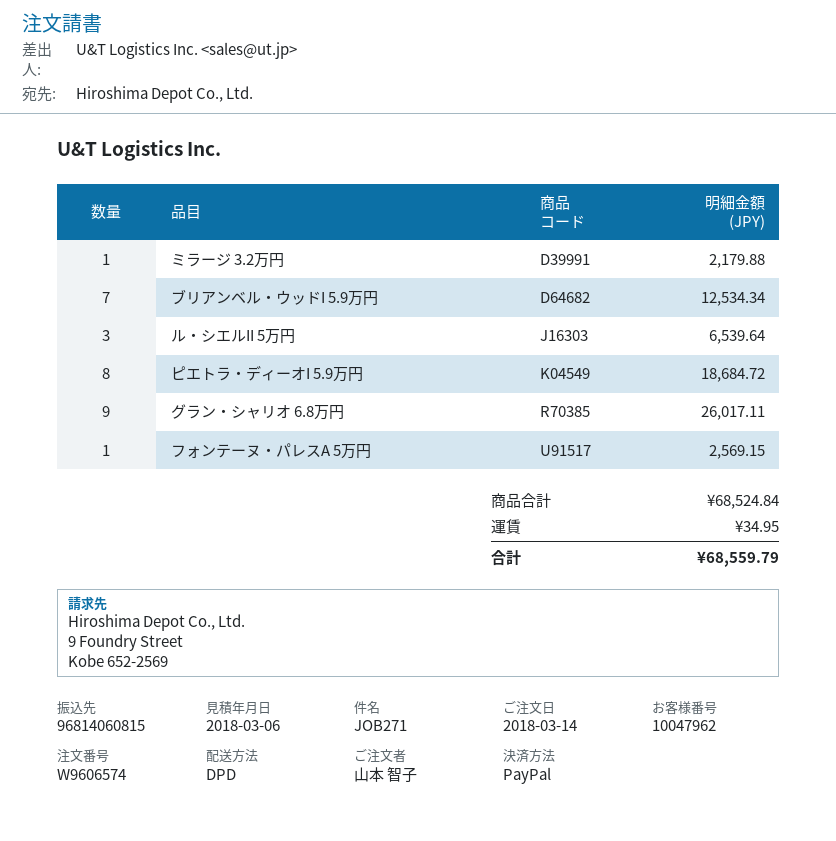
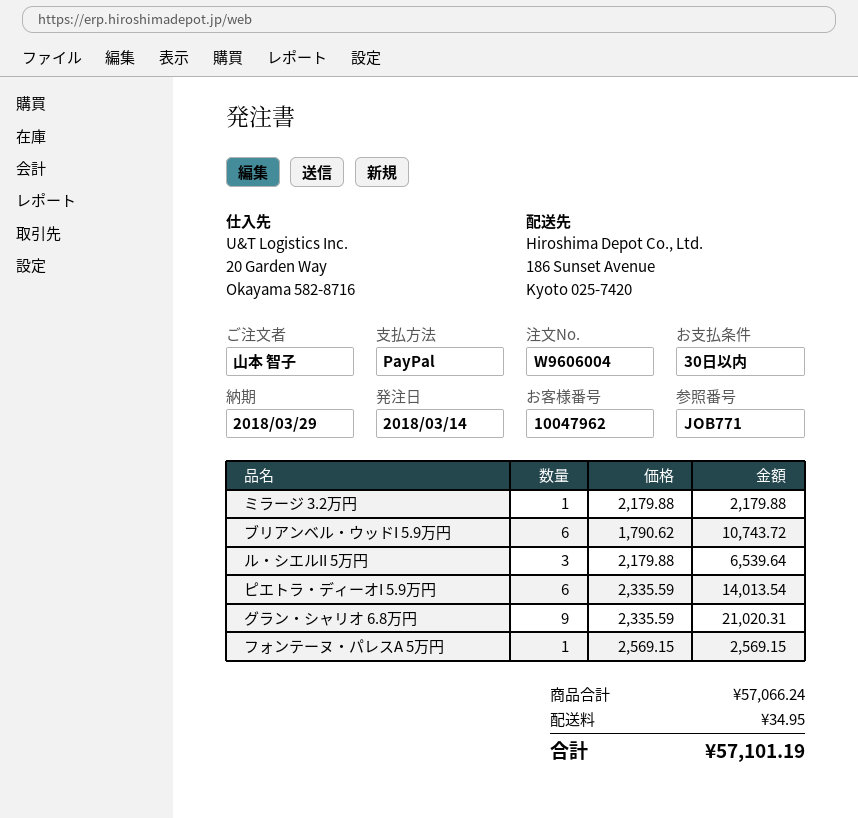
order number: W9606574 -> W9606004
reference: JOB271 -> JOB771
ブリアンベル・ウッドI 5.9万円: 7 for 12534.34 -> 6 for 10743.72
ピエトラ・ディーオI 5.9万円: 8 for 18684.72 -> 6 for 14013.54
グラン・シャリオ 6.8万円: 9 for 26017.11 -> 9 for 21020.31
subtotal: 68524.84 -> 57066.24
total: 68559.79 -> 57101.19

